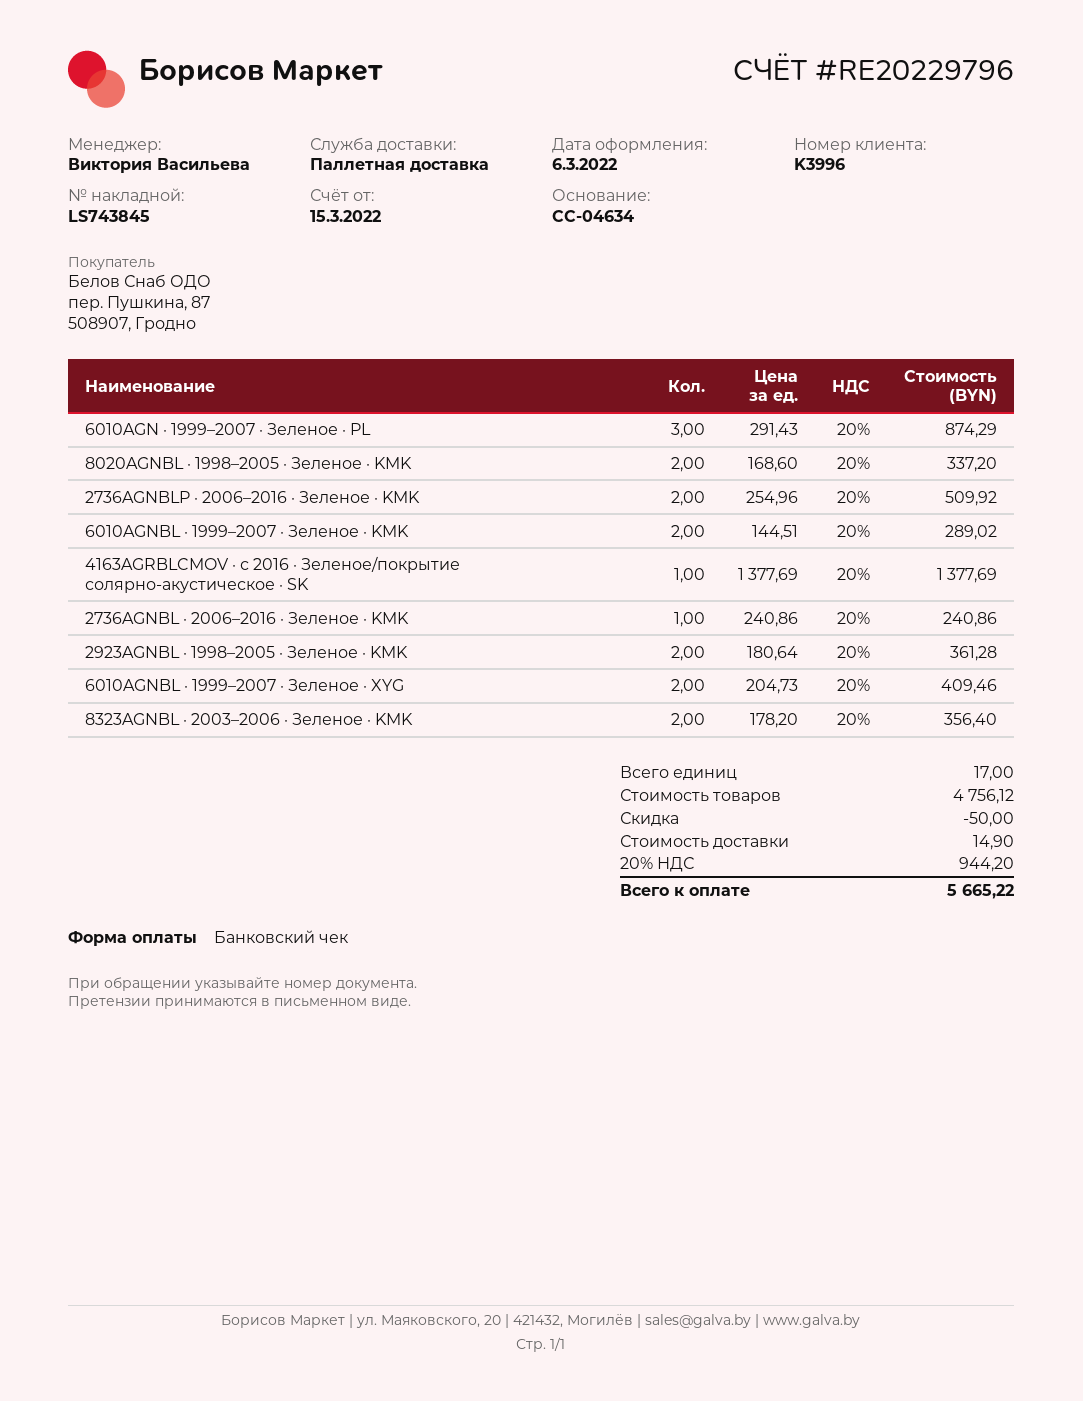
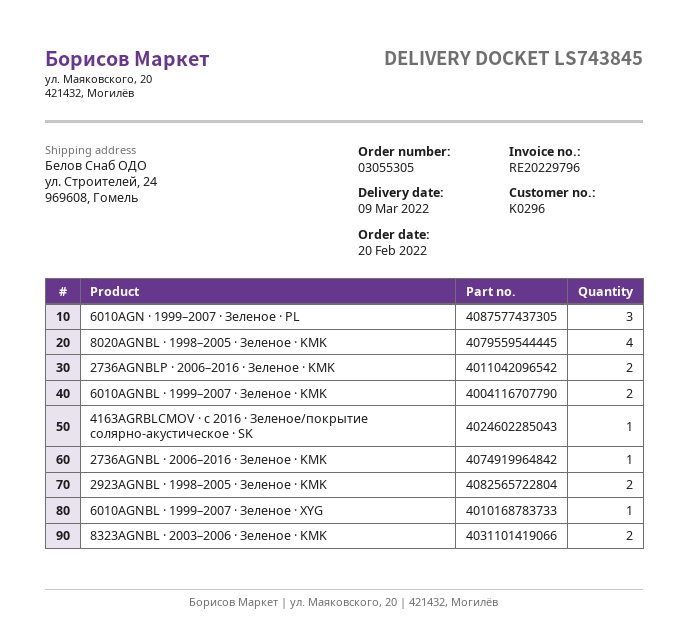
order date: 2022-03-06 -> 2022-02-20
customer number: K3996 -> K0296
8020AGNBL · 1998–2005 · Зеленое · KMK: 2 -> 4
6010AGNBL · 1999–2007 · Зеленое · XYG: 2 -> 1

